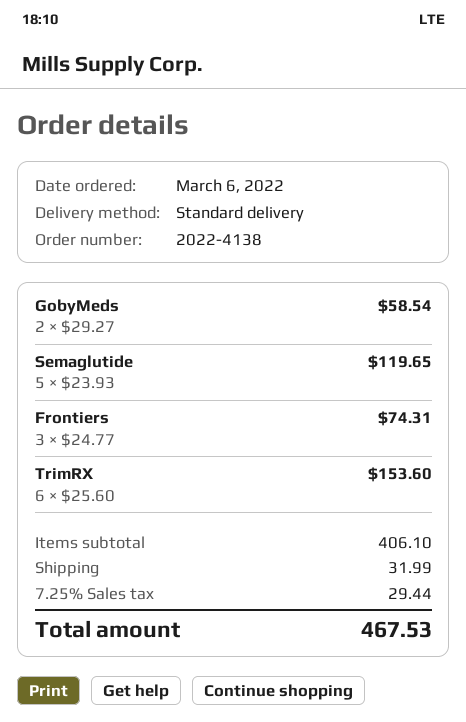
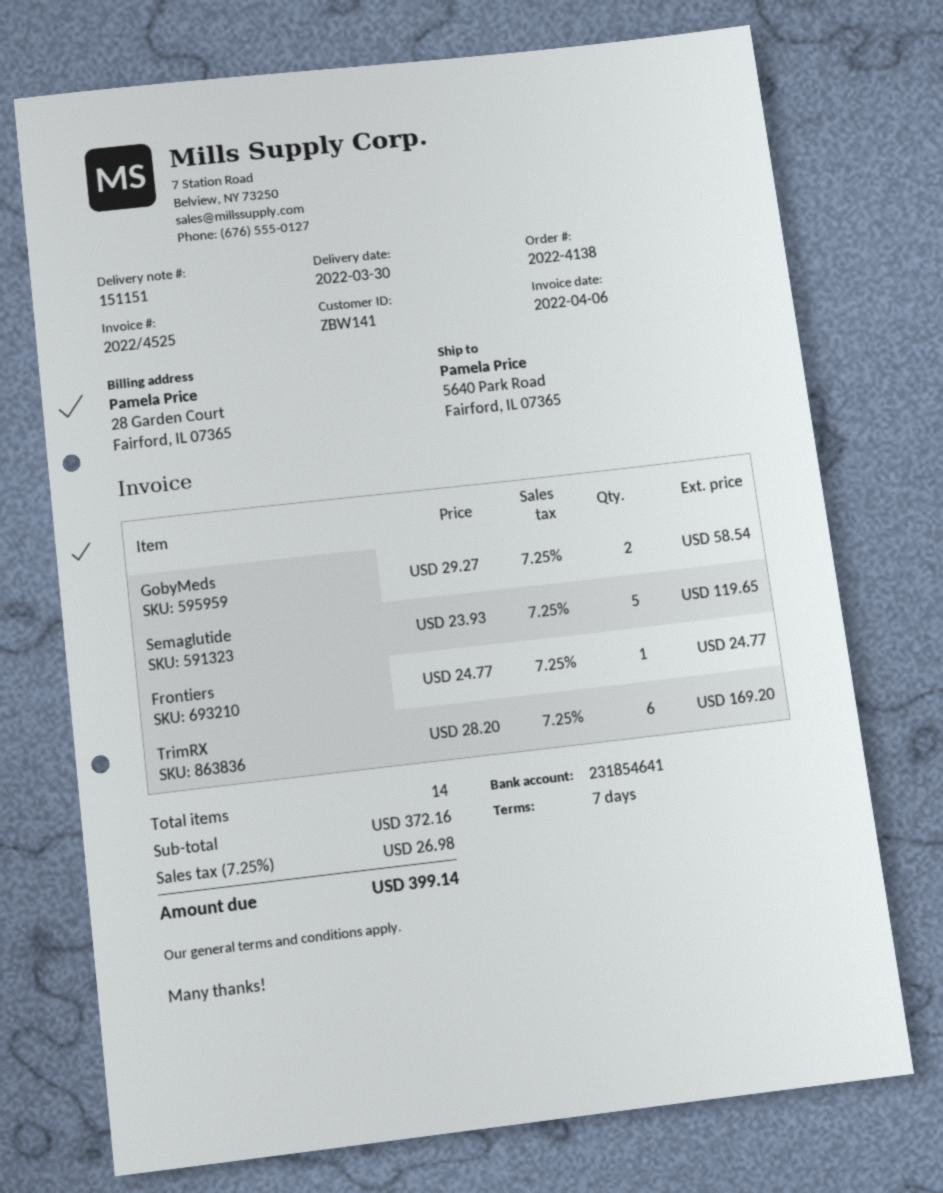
Frontiers: 3 x 24.77 = 74.31 -> 1 x 24.77 = 24.77
TrimRX: 6 x 25.60 = 153.60 -> 6 x 28.20 = 169.20
subtotal: 406.10 -> 372.16
shipping: 31.99 -> none
tax: 7.25% = 29.44 -> 7.25% = 26.98
total: 467.53 -> 399.14

